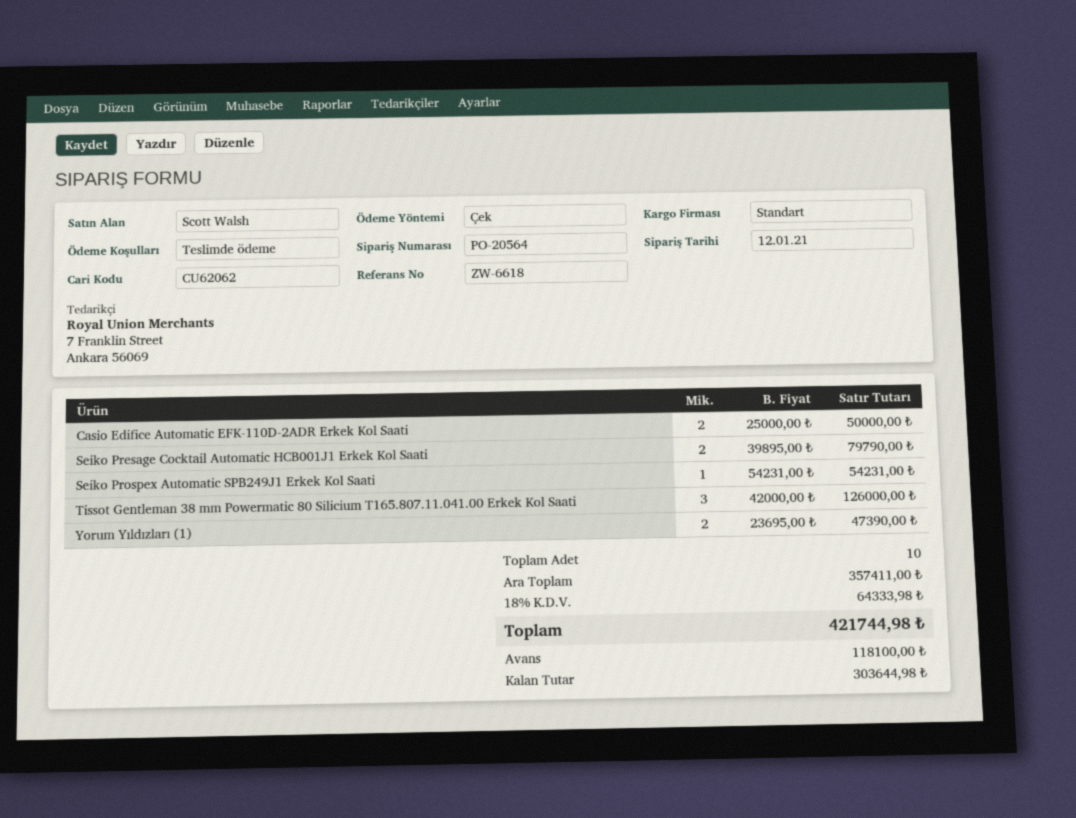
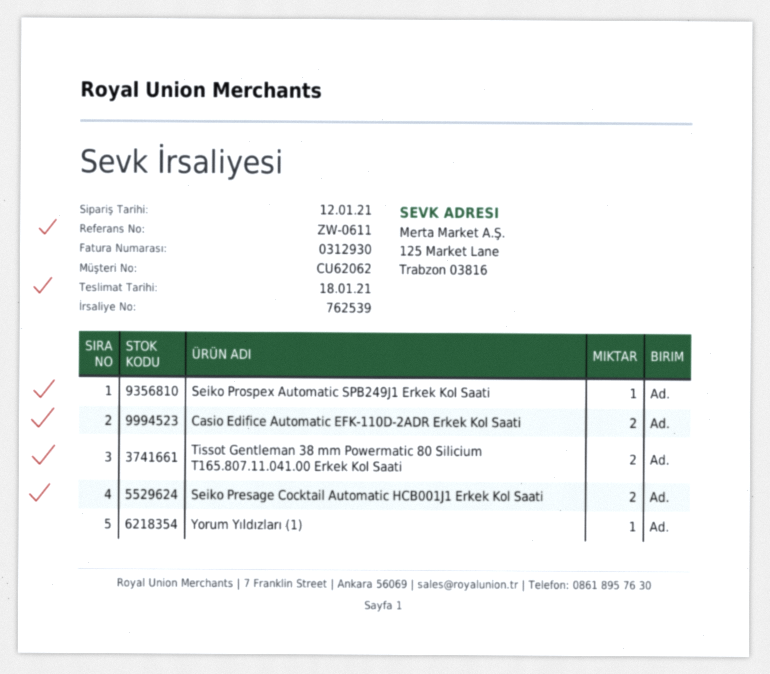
reference: ZW-6618 -> ZW-0611
Tissot Gentleman 38 mm Powermatic 80 Silicium T165.807.11.041.00 Erkek Kol Saati: 3 -> 2
Yorum Yıldızları (1): 2 -> 1

